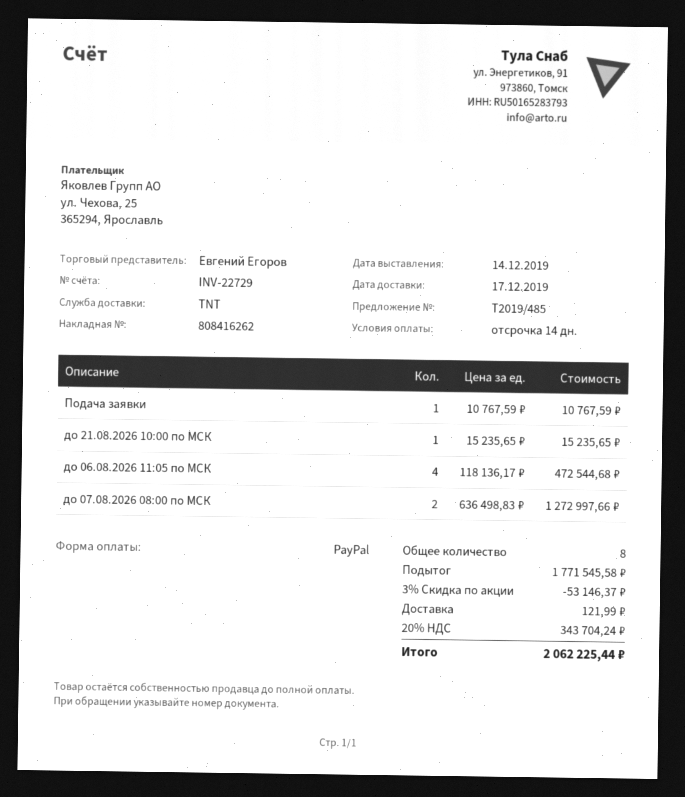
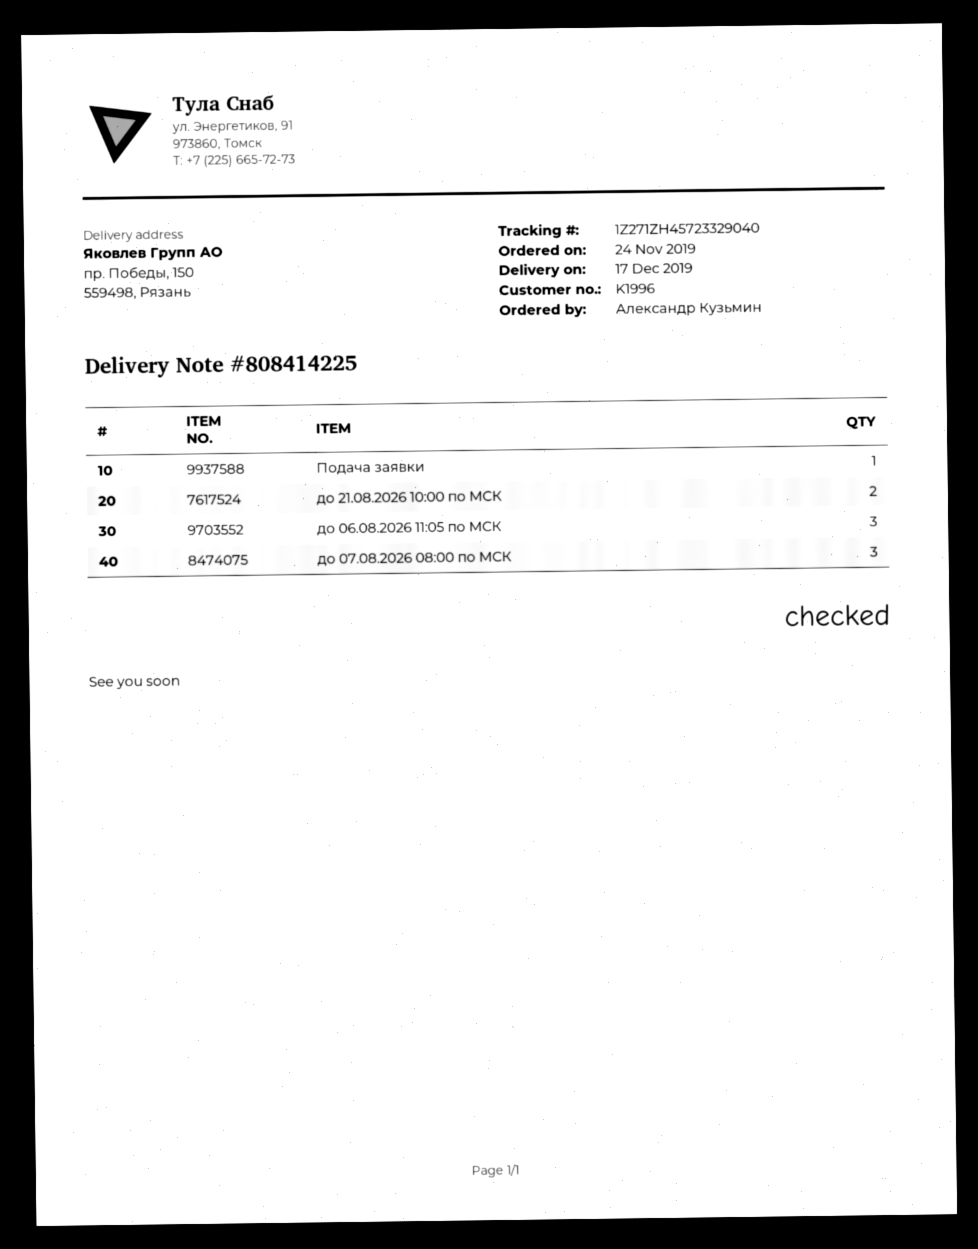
delivery note number: 808416262 -> 808414225
до 21.08.2026 10:00 по МСК: 1 -> 2
до 06.08.2026 11:05 по МСК: 4 -> 3
до 07.08.2026 08:00 по МСК: 2 -> 3

